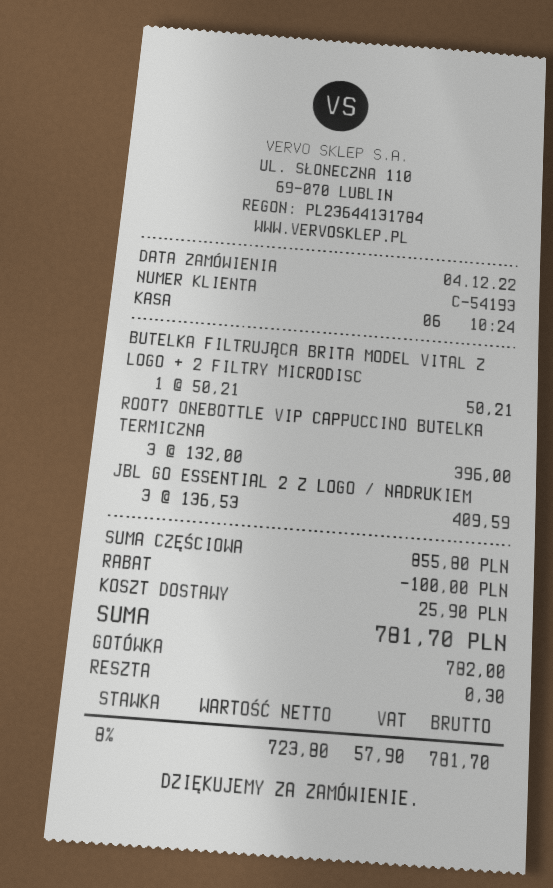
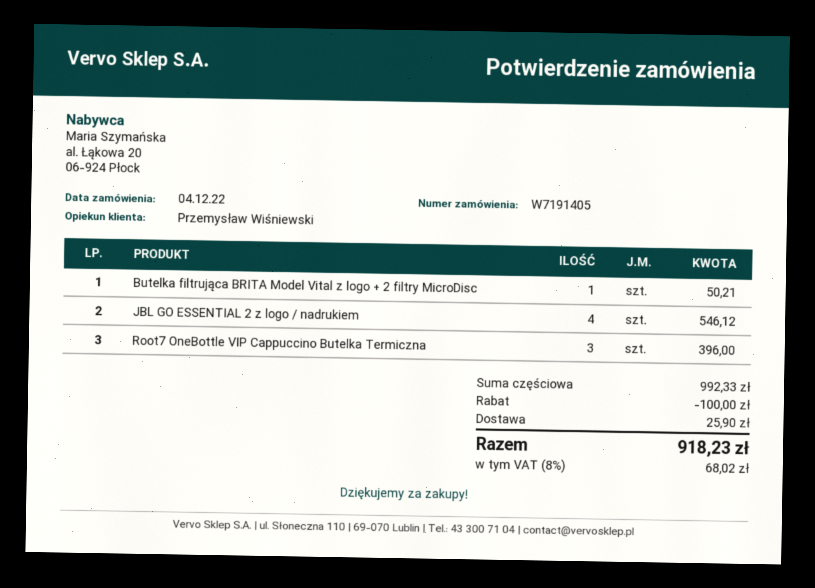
JBL GO ESSENTIAL 2 Z LOGO / NADRUKIEM: 3 for 409.59 -> 4 for 546.12
subtotal: 855.80 -> 992.33
tax: 8% = 57.90 -> 8% = 68.02
total: 781.70 -> 918.23

